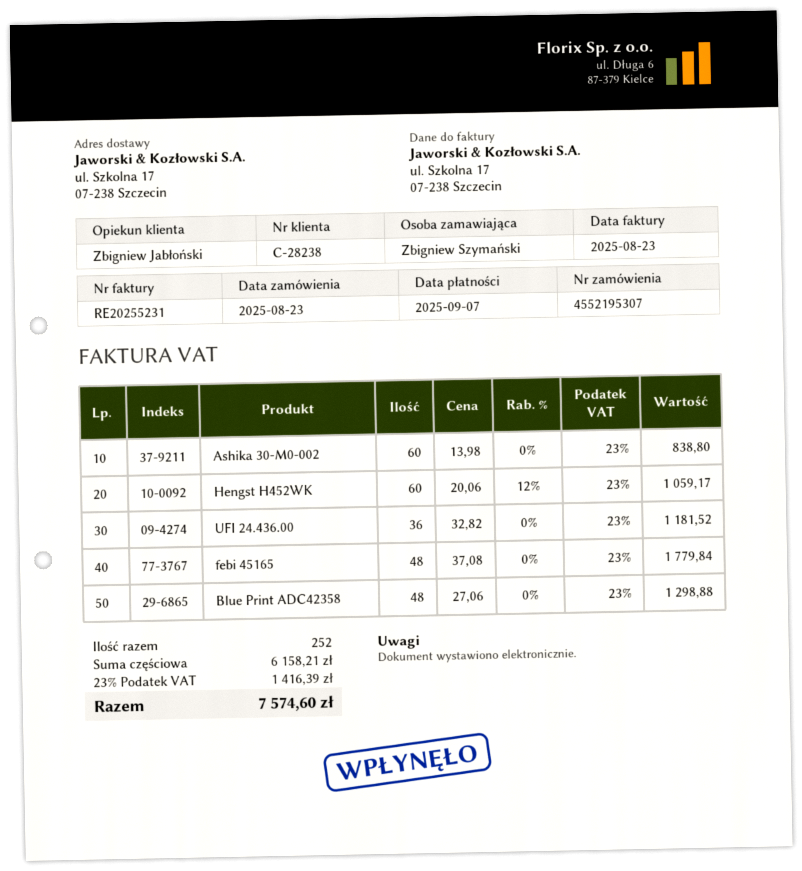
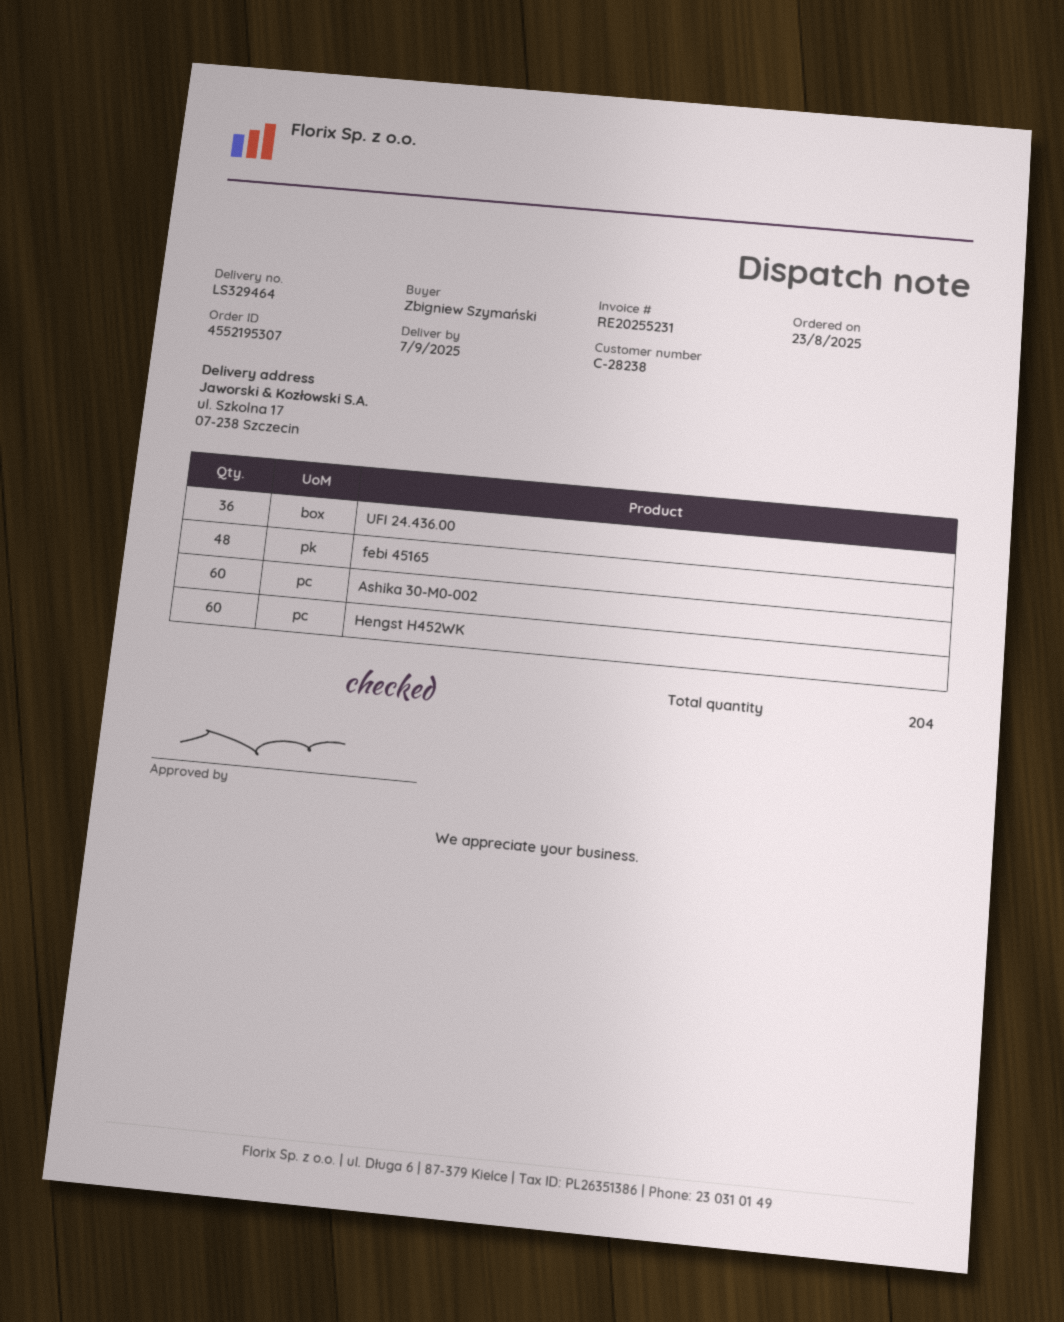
Blue Print ADC42358: 48 -> none
total quantity: 252 -> 204

